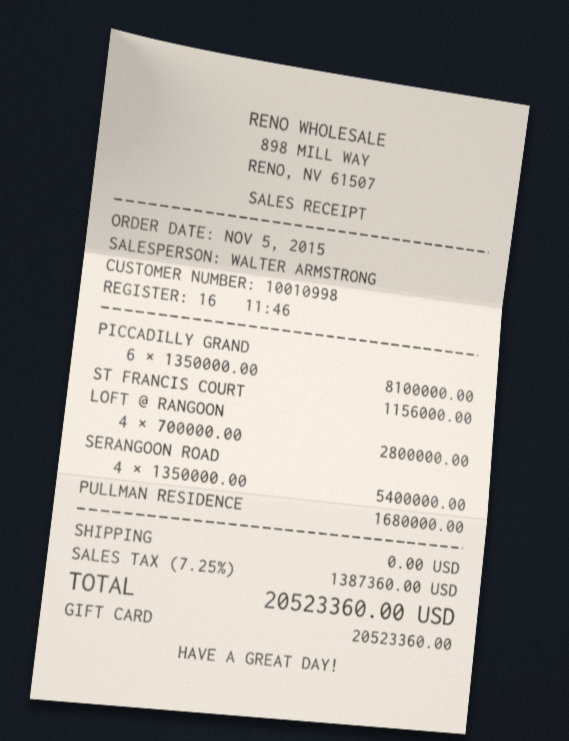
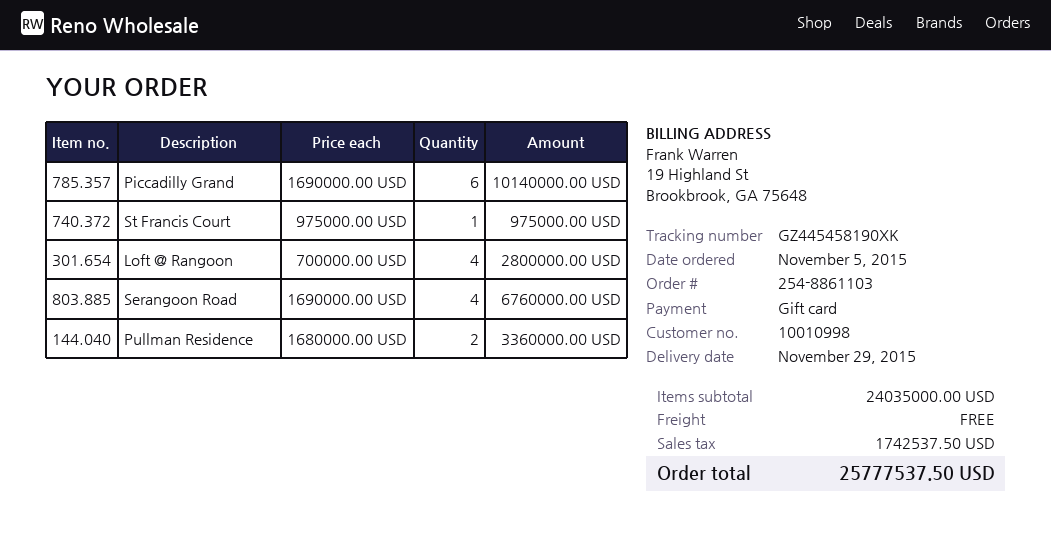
PICCADILLY GRAND: 6 x 1350000.00 = 8100000.00 -> 6 x 1690000.00 = 10140000.00
ST FRANCIS COURT: 1 x 1156000.00 = 1156000.00 -> 1 x 975000.00 = 975000.00
SERANGOON ROAD: 4 x 1350000.00 = 5400000.00 -> 4 x 1690000.00 = 6760000.00
PULLMAN RESIDENCE: 1 x 1680000.00 = 1680000.00 -> 2 x 1680000.00 = 3360000.00
tax: 1387360.00 -> 1742537.50
total: 20523360.00 -> 25777537.50

